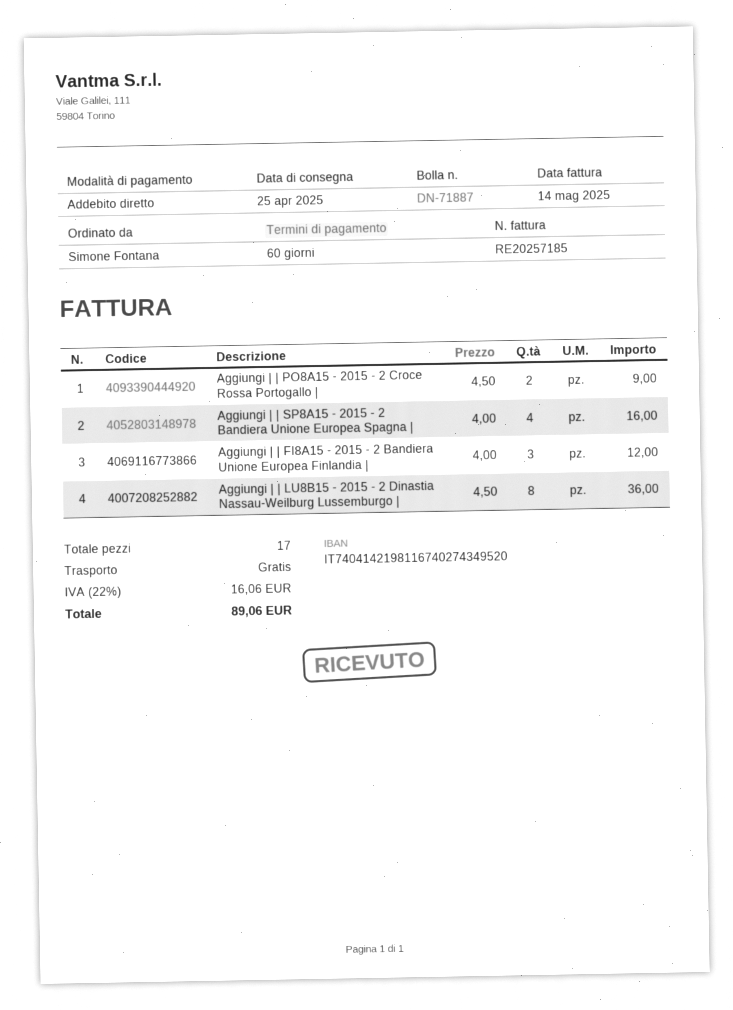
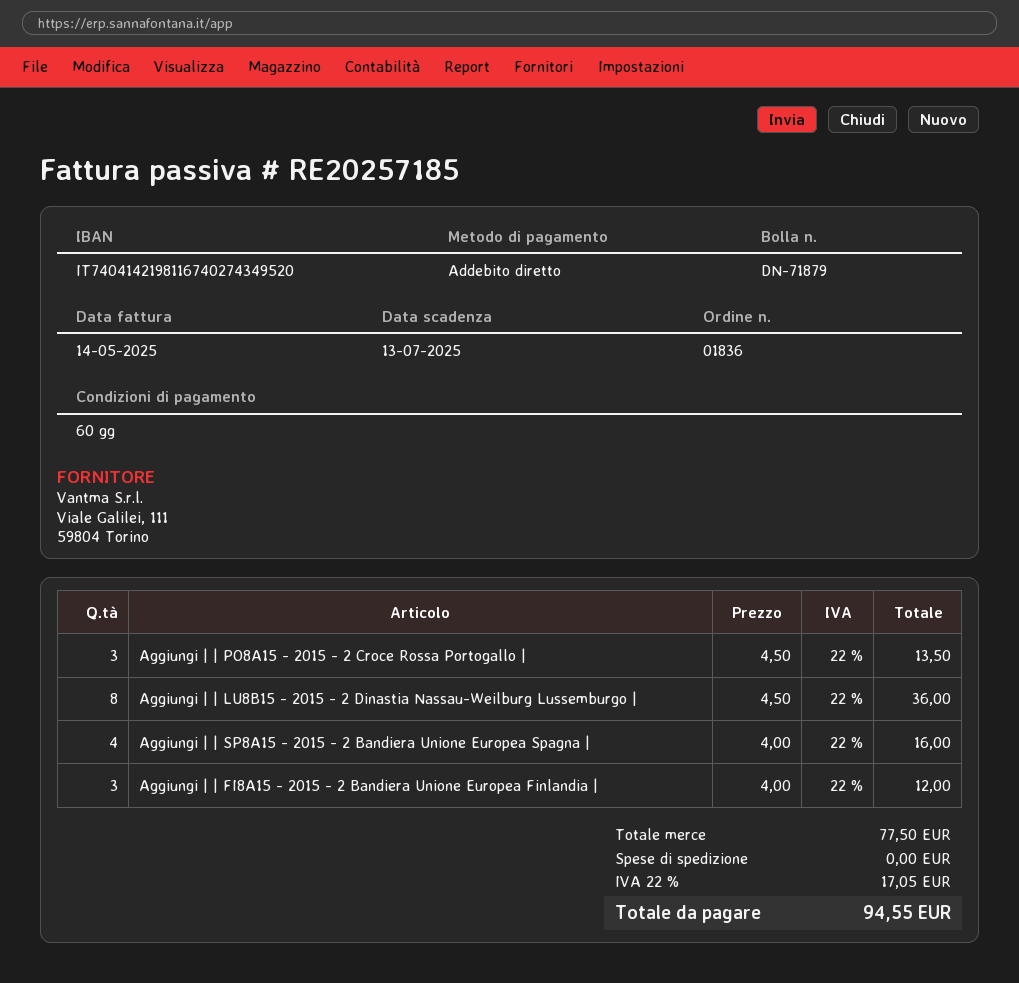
delivery note number: DN-71887 -> DN-71879
Aggiungi | | PO8A15 - 2015 - 2 Croce Rossa Portogallo |: 2 x 4.50 = 9.00 -> 3 x 4.50 = 13.50
tax: 22% = 16.06 -> 22% = 17.05
total: 89.06 -> 94.55

